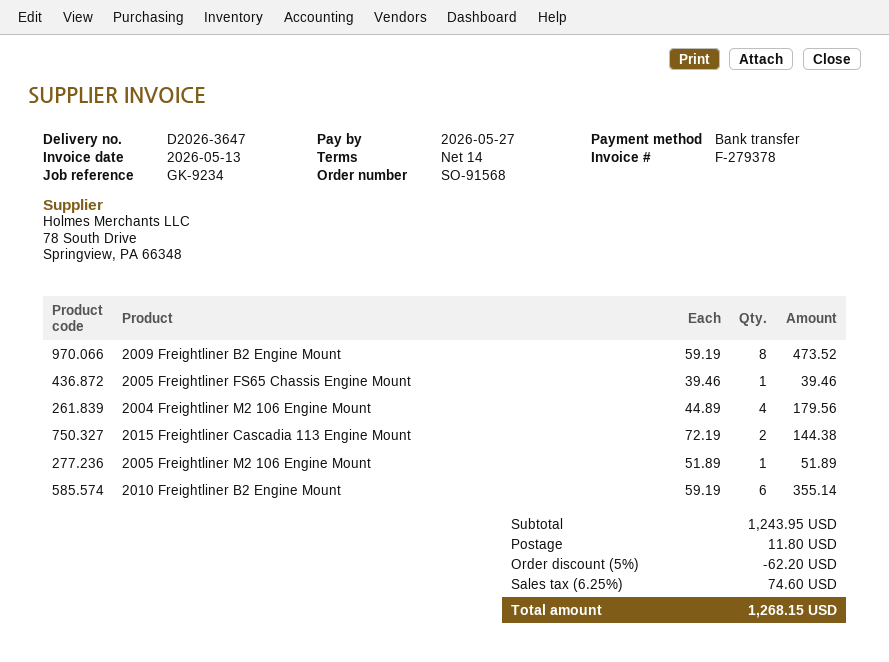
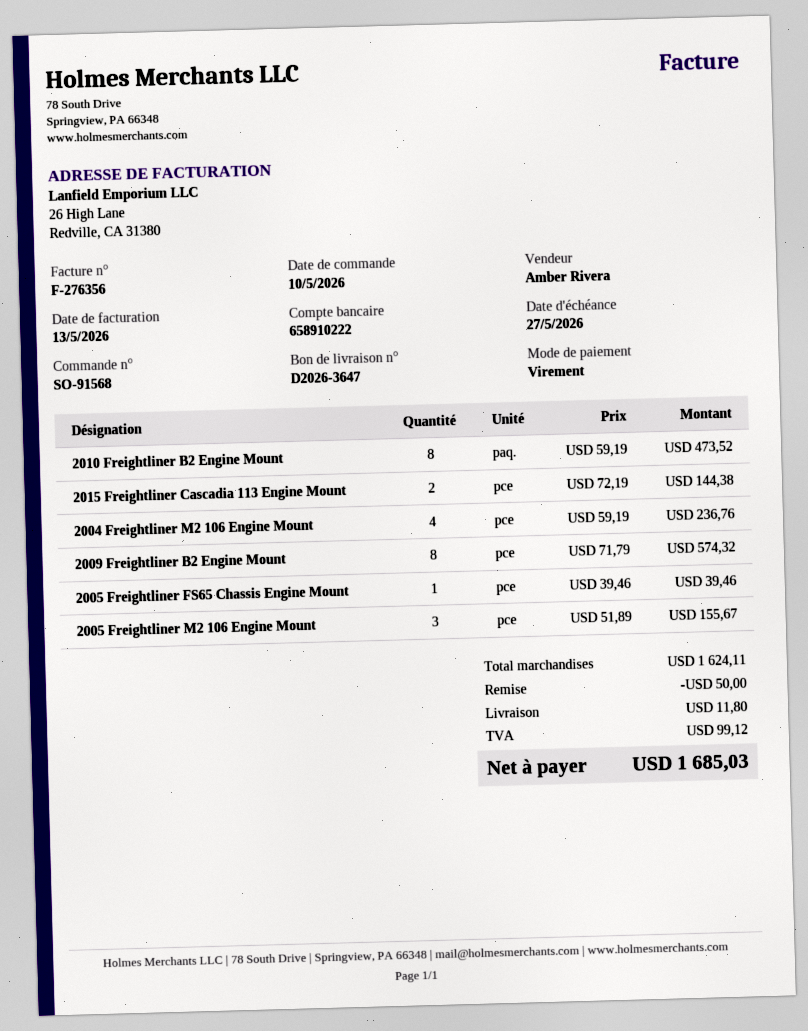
invoice number: F-279378 -> F-276356
2009 Freightliner B2 Engine Mount: 8 x 59.19 = 473.52 -> 8 x 71.79 = 574.32
2004 Freightliner M2 106 Engine Mount: 4 x 44.89 = 179.56 -> 4 x 59.19 = 236.76
2005 Freightliner M2 106 Engine Mount: 1 x 51.89 = 51.89 -> 3 x 51.89 = 155.67
2010 Freightliner B2 Engine Mount: 6 x 59.19 = 355.14 -> 8 x 59.19 = 473.52
subtotal: 1243.95 -> 1624.11
discount: 62.20 -> 50.00
tax: 74.60 -> 99.12
total: 1268.15 -> 1685.03

